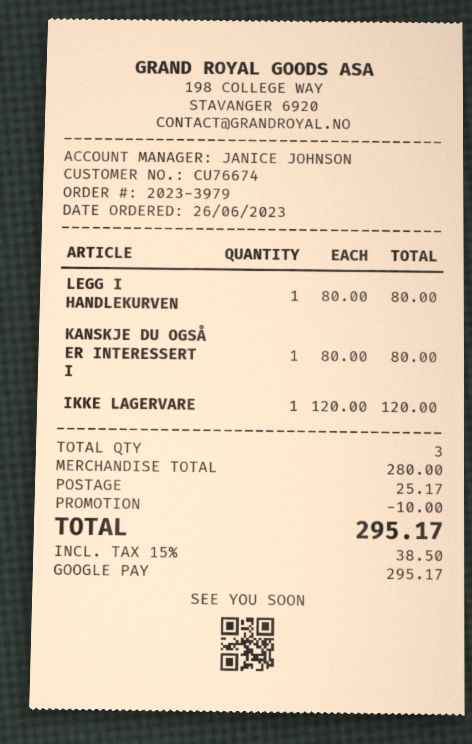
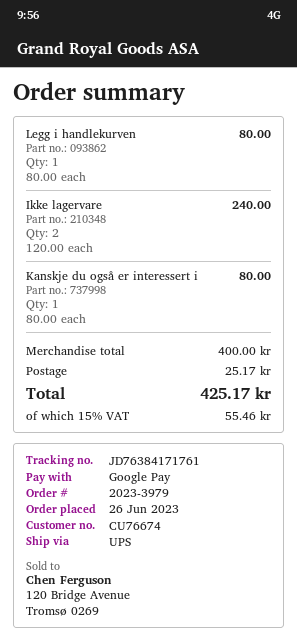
IKKE LAGERVARE: 1 x 120.00 = 120.00 -> 2 x 120.00 = 240.00
subtotal: 280.00 -> 400.00
discount: 10.00 -> none
tax: 15% = 38.50 -> 15% = 55.46
total: 295.17 -> 425.17

